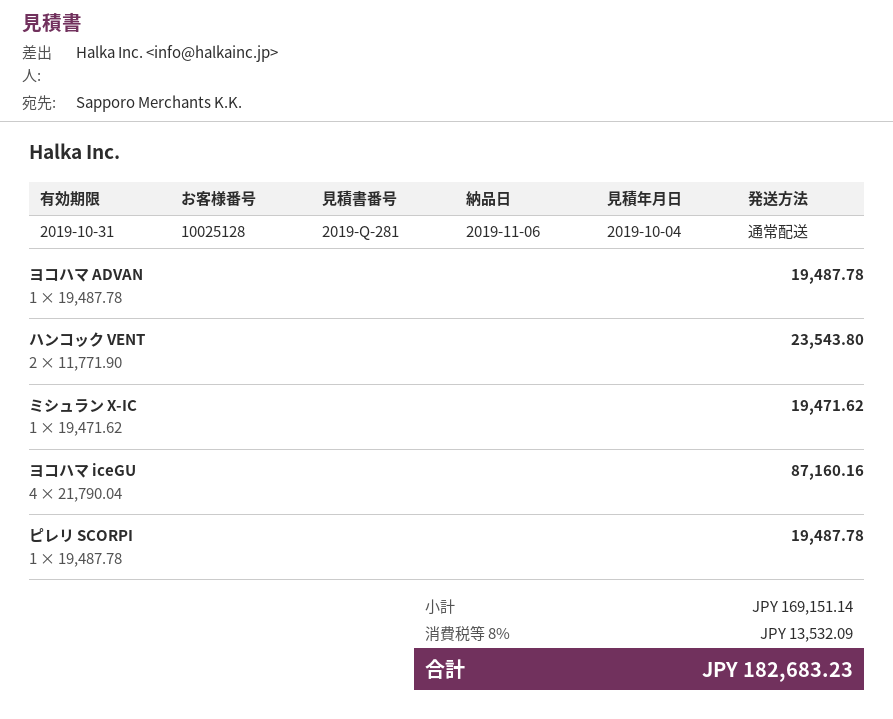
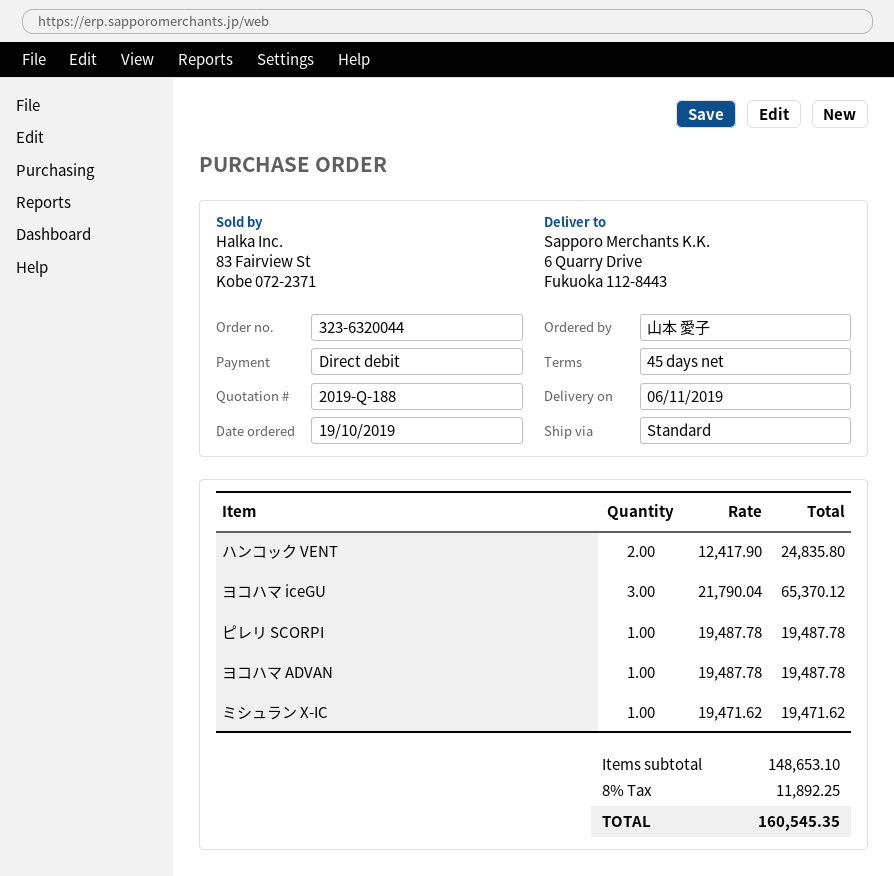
quote number: 2019-Q-281 -> 2019-Q-188
ハンコック VENT: 2 x 11771.90 = 23543.80 -> 2 x 12417.90 = 24835.80
ヨコハマ iceGU: 4 x 21790.04 = 87160.16 -> 3 x 21790.04 = 65370.12
subtotal: 169151.14 -> 148653.10
tax: 8% = 13532.09 -> 8% = 11892.25
total: 182683.23 -> 160545.35

